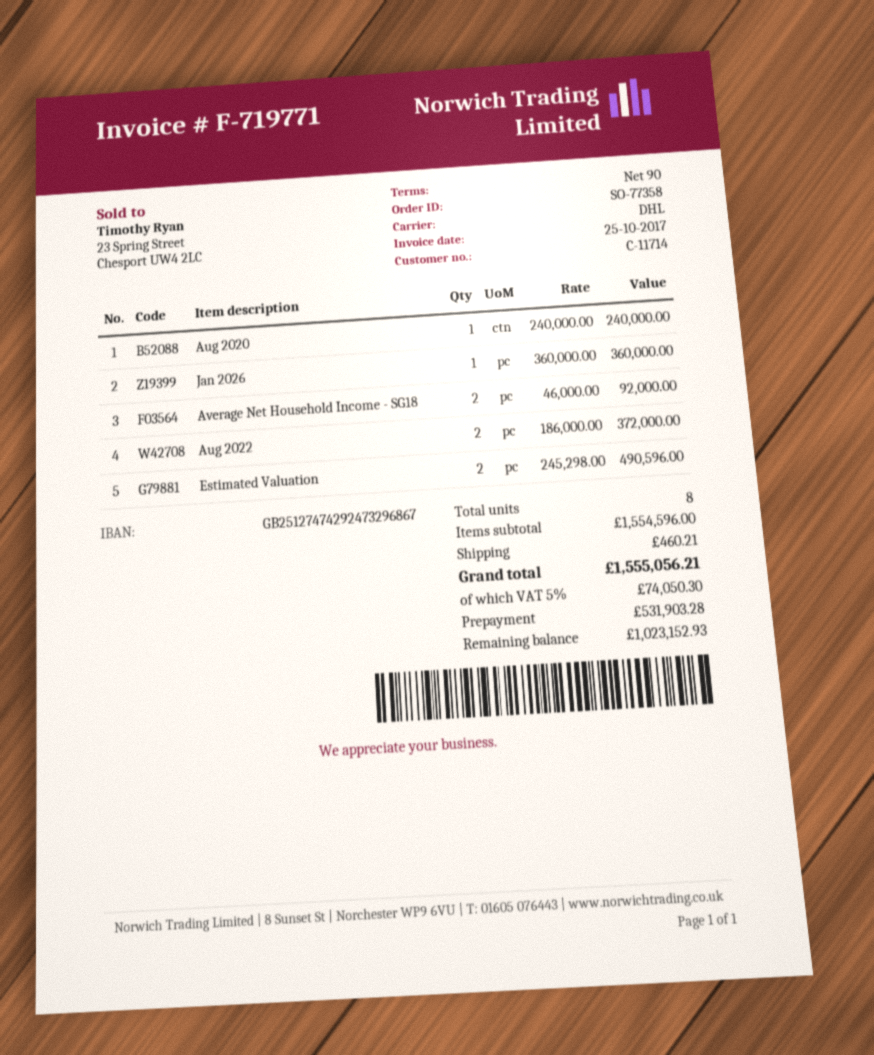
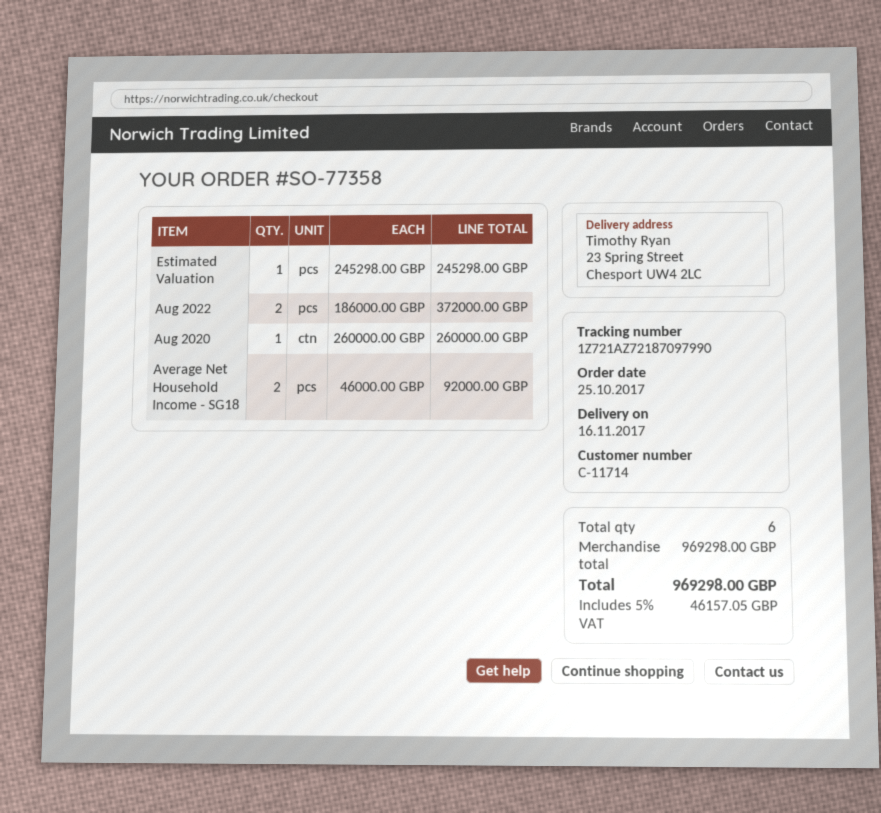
Aug 2020: 1 x 240000.00 = 240000.00 -> 1 x 260000.00 = 260000.00
Jan 2026: 1 x 360000.00 = 360000.00 -> none
Estimated Valuation: 2 x 245298.00 = 490596.00 -> 1 x 245298.00 = 245298.00
total quantity: 8 -> 6
subtotal: 1554596.00 -> 969298.00
shipping: 460.21 -> none
tax: 5% = 74050.30 -> 5% = 46157.05
total: 1555056.21 -> 969298.00

